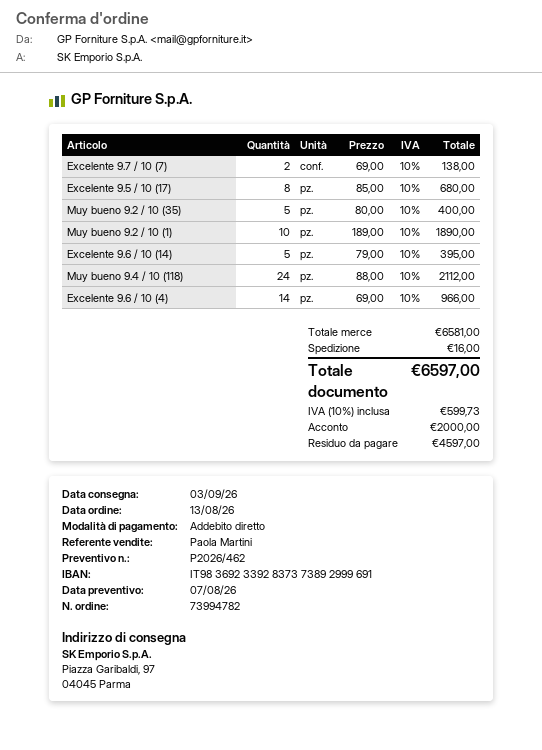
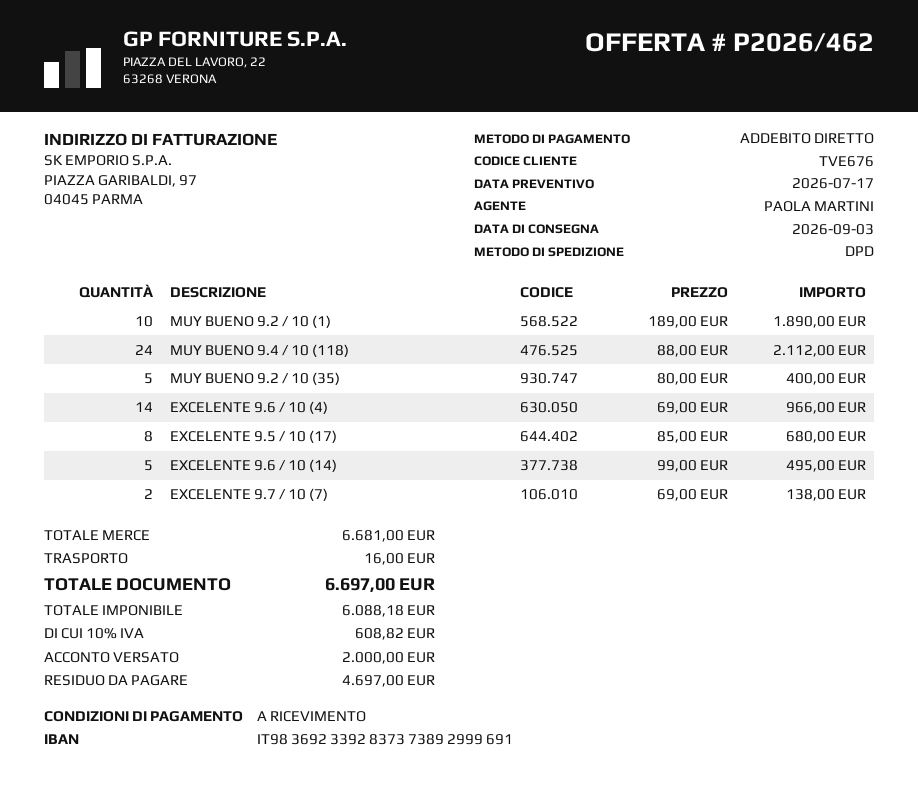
quote date: 2026-08-07 -> 2026-07-17
Excelente 9.6 / 10 (14): 5 x 79.00 = 395.00 -> 5 x 99.00 = 495.00
subtotal: 6581.00 -> 6681.00
tax: 10% = 599.73 -> 10% = 608.82
total: 6597.00 -> 6697.00
balance: 4597.00 -> 4697.00

